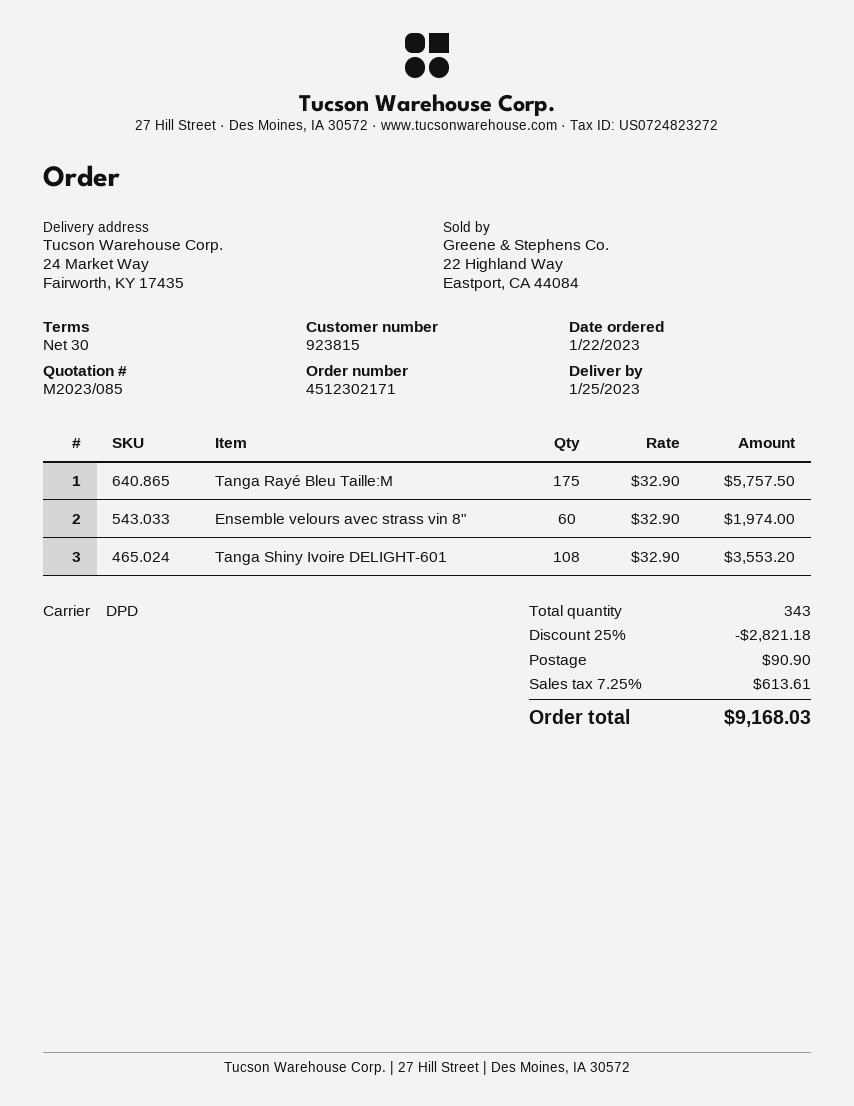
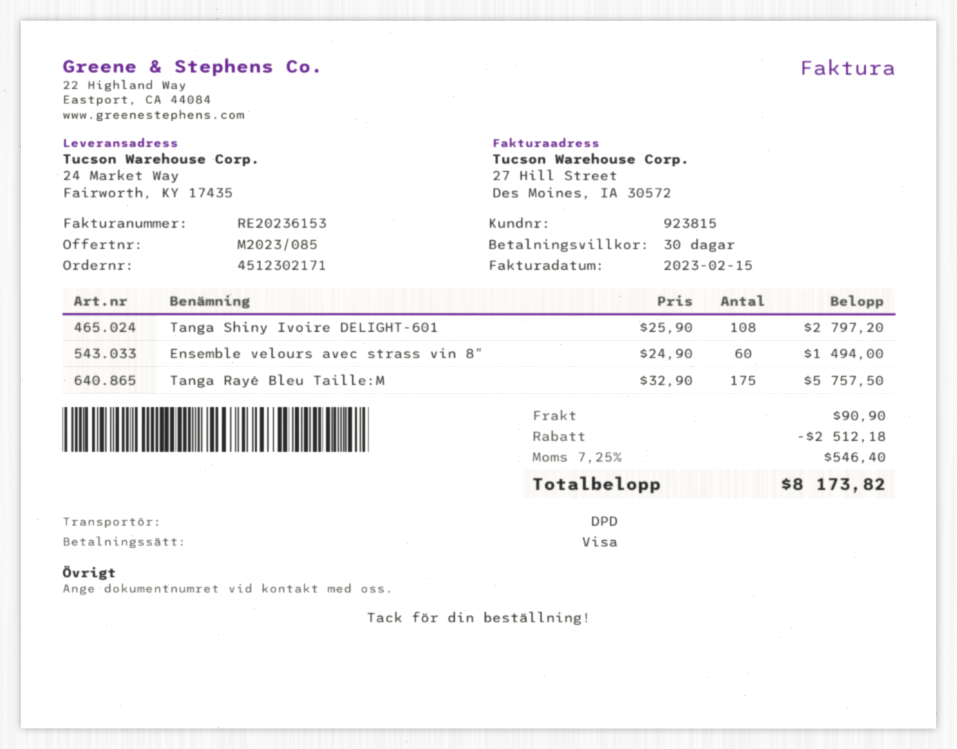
Ensemble velours avec strass vin 8": 60 x 32.90 = 1974.00 -> 60 x 24.90 = 1494.00
Tanga Shiny Ivoire DELIGHT-601: 108 x 32.90 = 3553.20 -> 108 x 25.90 = 2797.20
discount: 2821.18 -> 2512.18
tax: 7.25% = 613.61 -> 7.25% = 546.40
total: 9168.03 -> 8173.82

